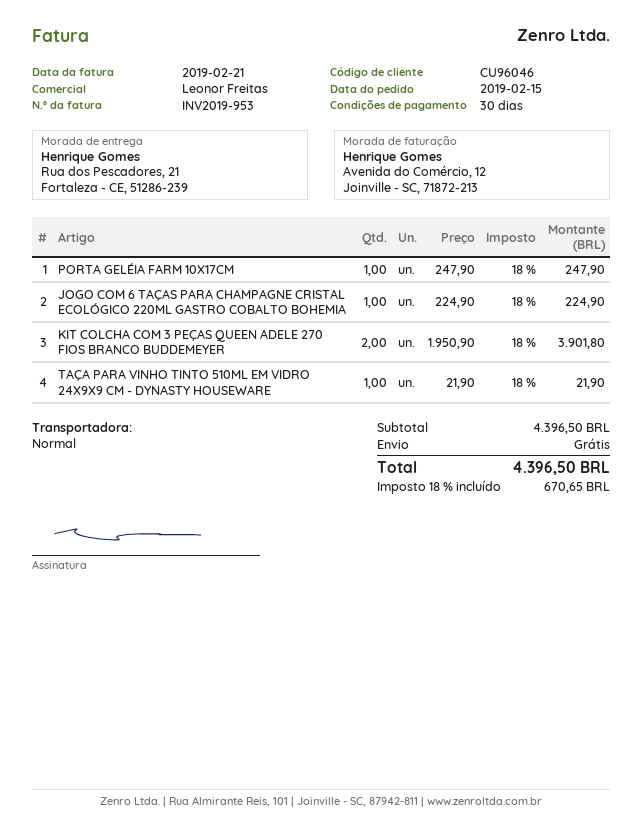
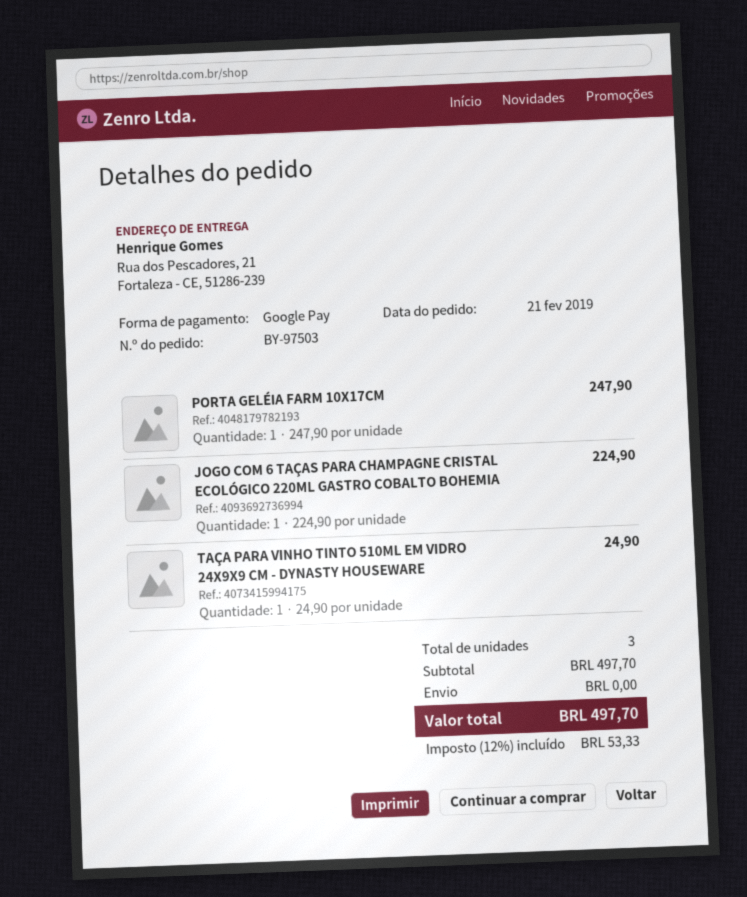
order date: 2019-02-15 -> 2019-02-21
KIT COLCHA COM 3 PEÇAS QUEEN ADELE 270 FIOS BRANCO BUDDEMEYER: 2 x 1950.90 = 3901.80 -> none
TAÇA PARA VINHO TINTO 510ML EM VIDRO 24X9X9 CM - DYNASTY HOUSEWARE: 1 x 21.90 = 21.90 -> 1 x 24.90 = 24.90
subtotal: 4396.50 -> 497.70
tax: 18% = 670.65 -> 12% = 53.33
total: 4396.50 -> 497.70

